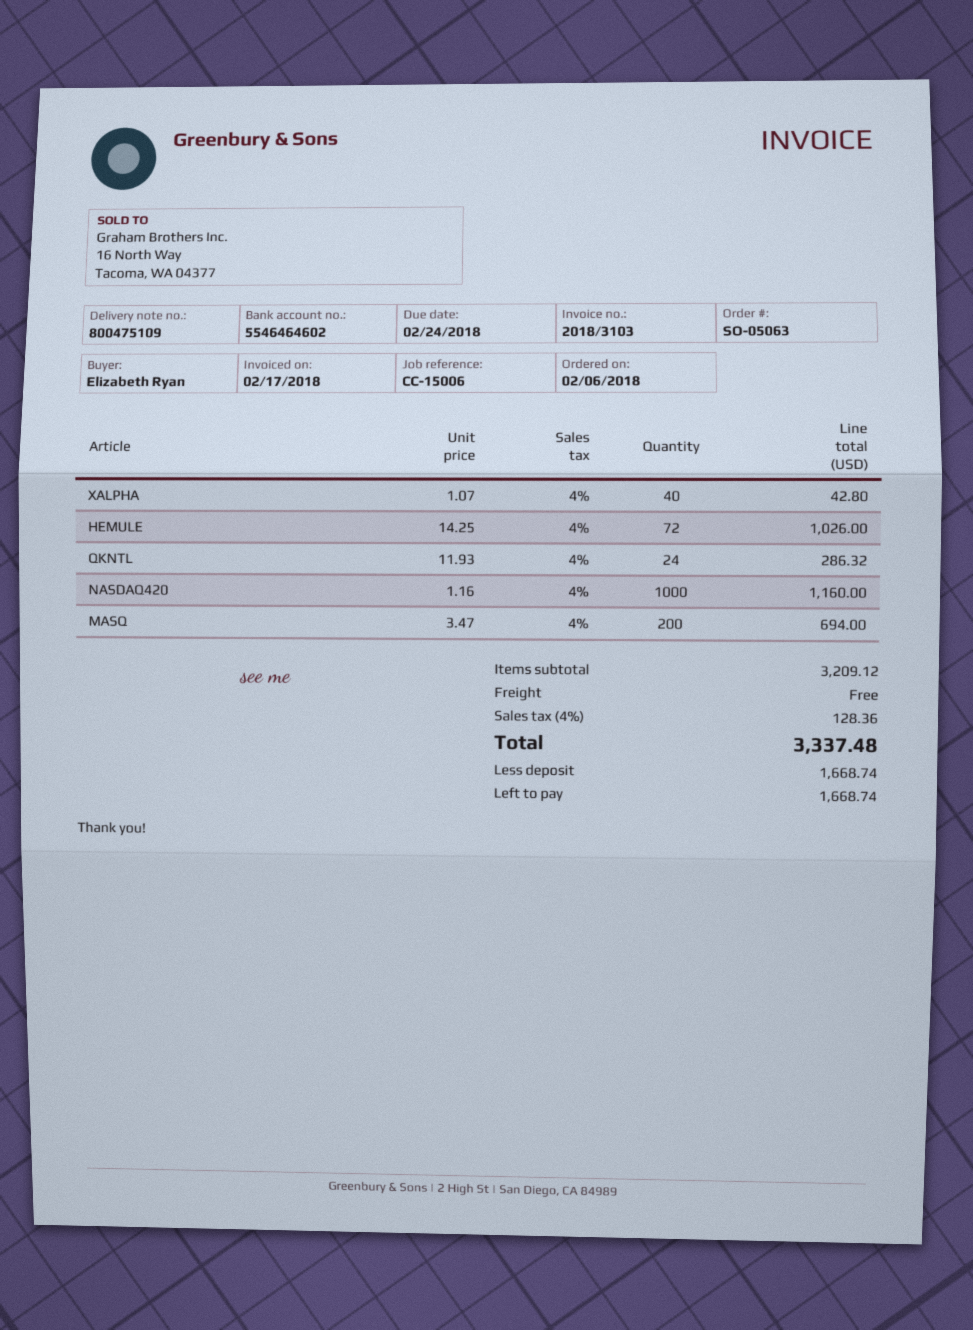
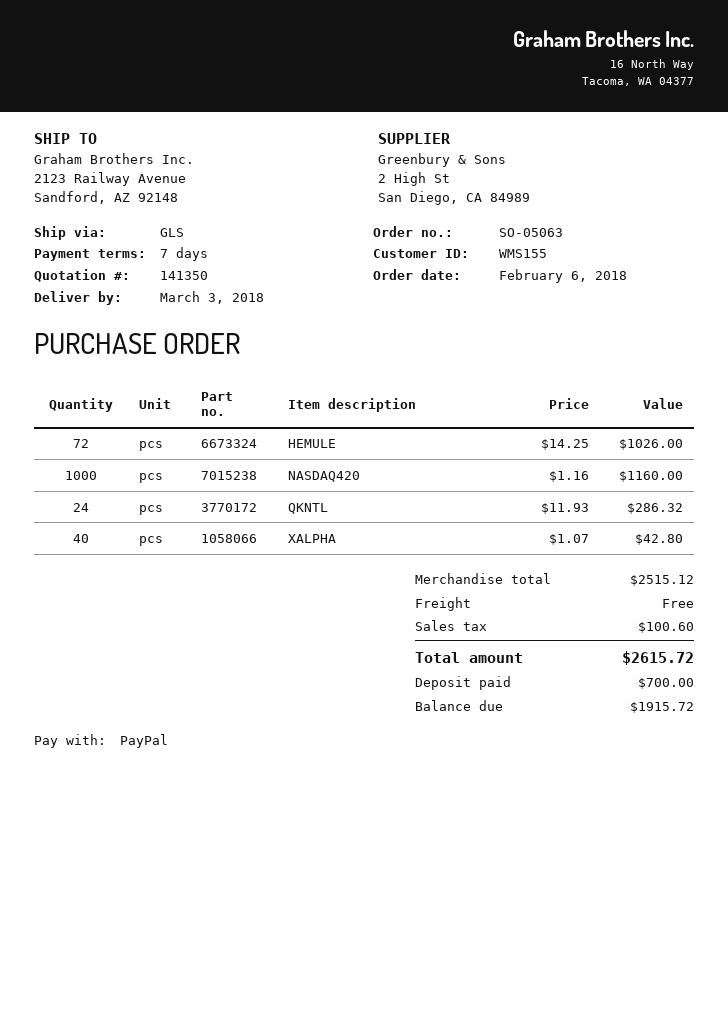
MASQ: 200 x 3.47 = 694.00 -> none
subtotal: 3209.12 -> 2515.12
tax: 128.36 -> 100.60
total: 3337.48 -> 2615.72
deposit: 1668.74 -> 700.00
balance: 1668.74 -> 1915.72

